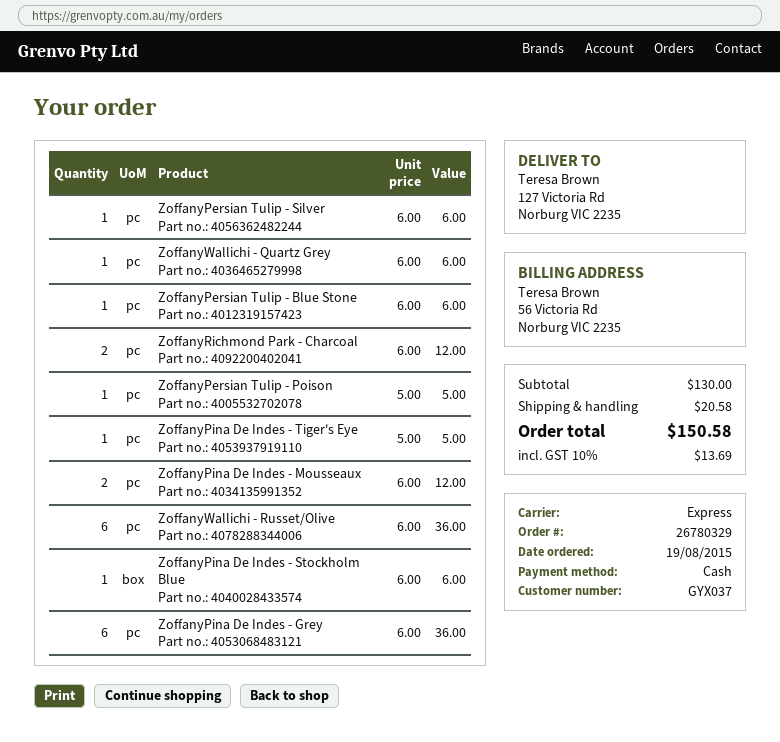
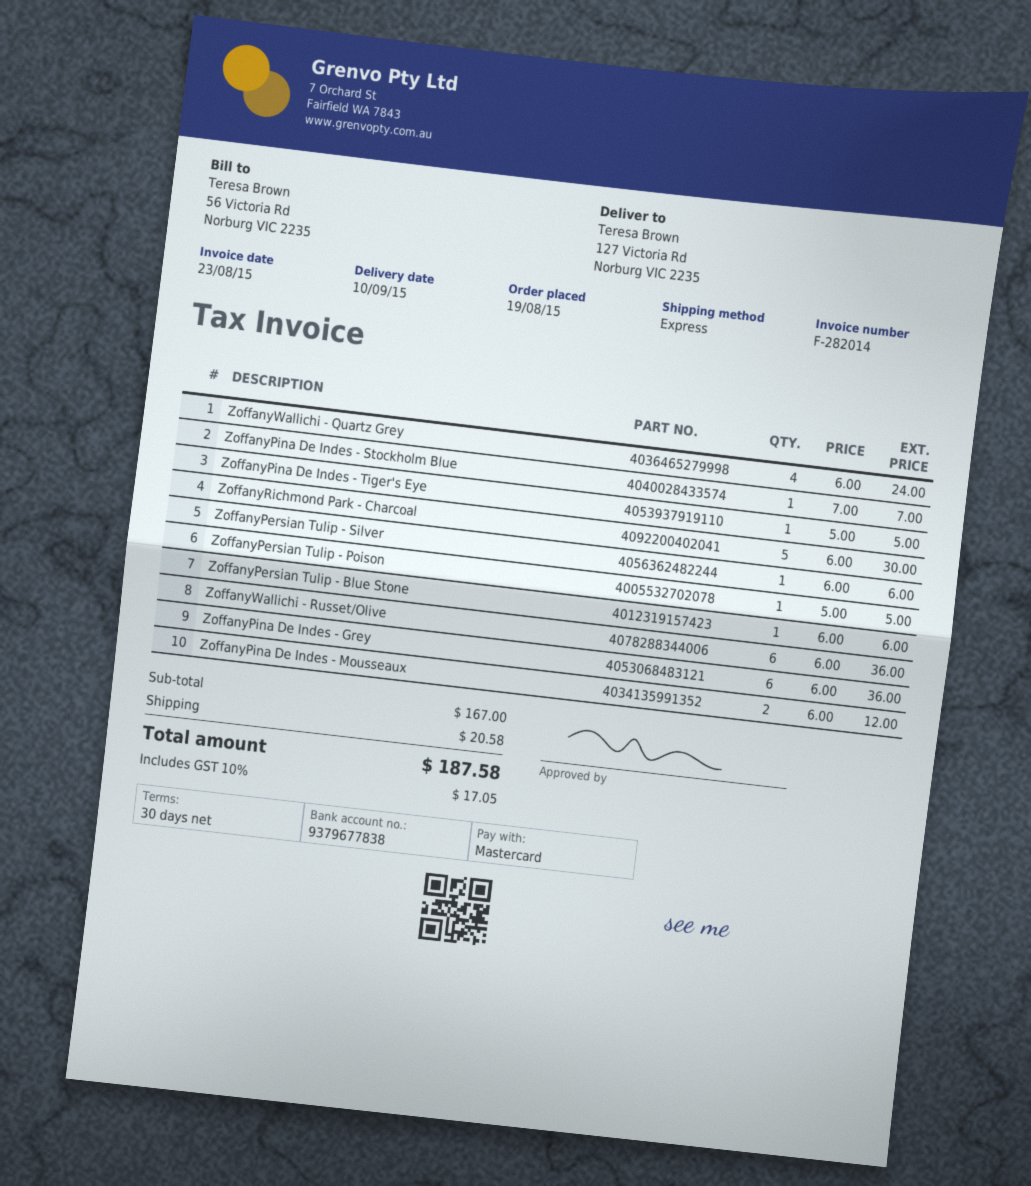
payment method: cash -> Mastercard
ZoffanyWallichi - Quartz Grey: 1 x 6.00 = 6.00 -> 4 x 6.00 = 24.00
ZoffanyRichmond Park - Charcoal: 2 x 6.00 = 12.00 -> 5 x 6.00 = 30.00
ZoffanyPina De Indes - Stockholm Blue: 1 x 6.00 = 6.00 -> 1 x 7.00 = 7.00
subtotal: 130.00 -> 167.00
tax: 10% = 13.69 -> 10% = 17.05
total: 150.58 -> 187.58

